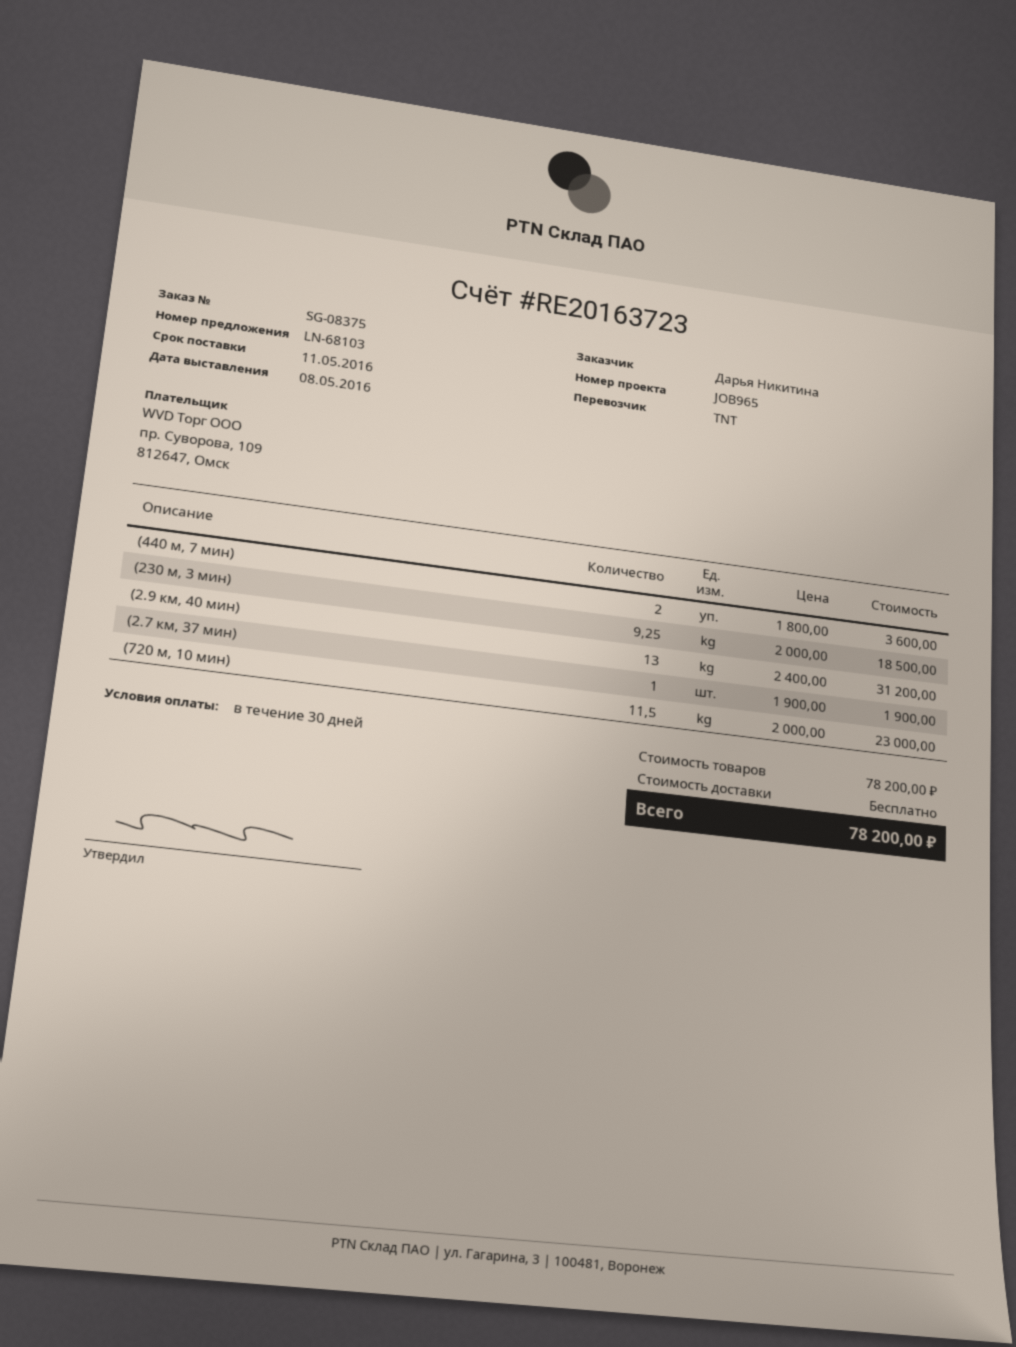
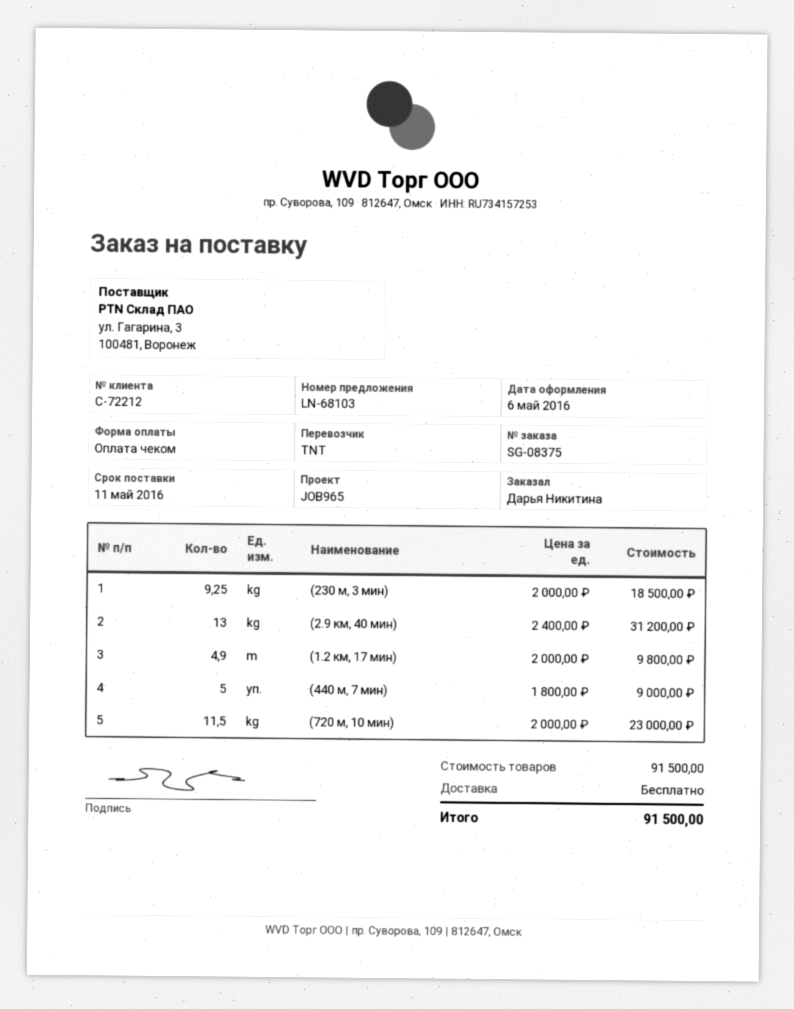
(440 м, 7 мин): 2 x 1800.00 = 3600.00 -> 5 x 1800.00 = 9000.00
(2.7 км, 37 мин): 1 x 1900.00 = 1900.00 -> none
(1.2 км, 17 мин): none -> 4.9 x 2000.00 = 9800.00
subtotal: 78200.00 -> 91500.00
total: 78200.00 -> 91500.00

